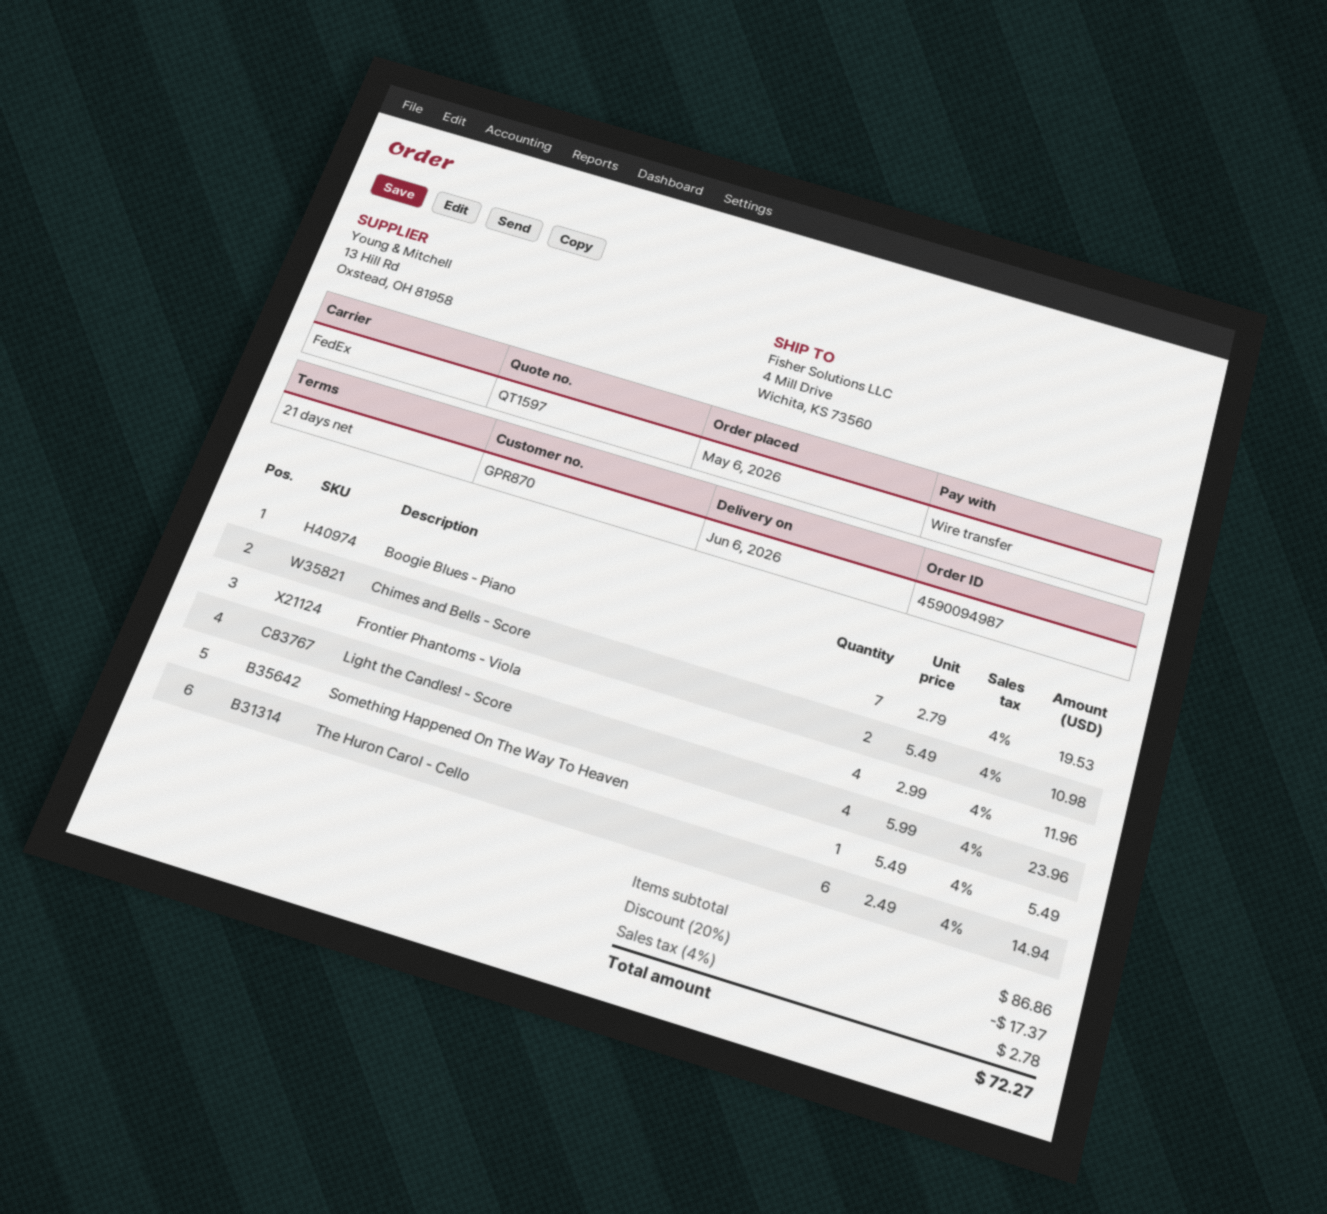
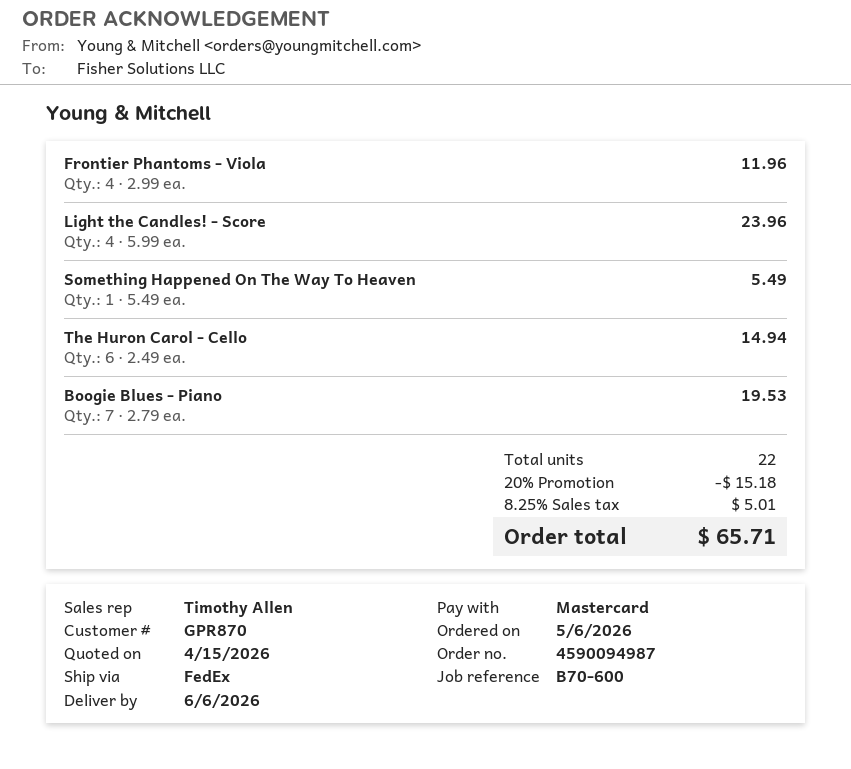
payment method: bank transfer -> Mastercard
Chimes and Bells - Score: 2 x 5.49 = 10.98 -> none
discount: 20% = 17.37 -> 20% = 15.18
tax: 4% = 2.78 -> 8.25% = 5.01
total: 72.27 -> 65.71

